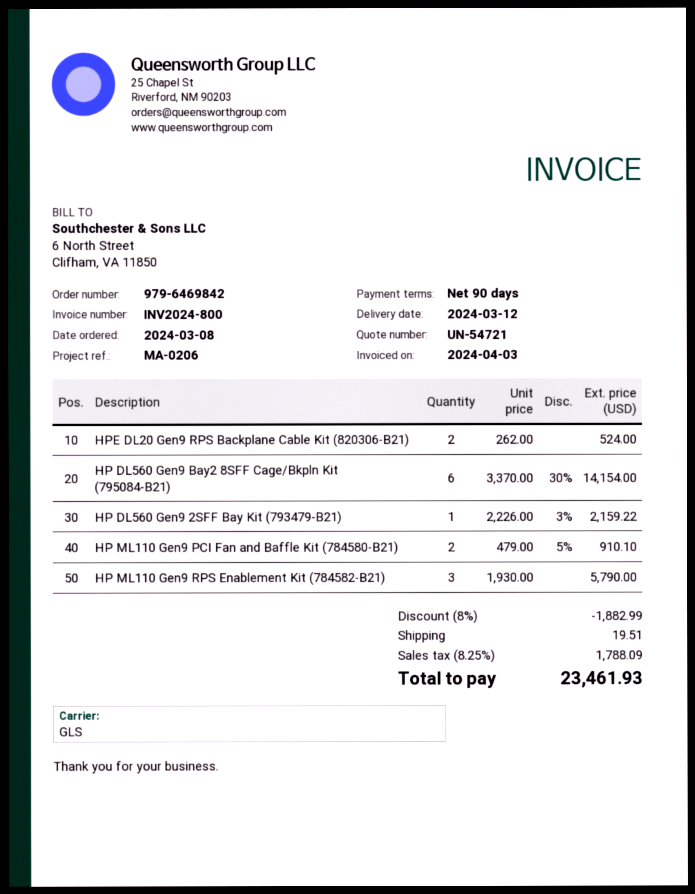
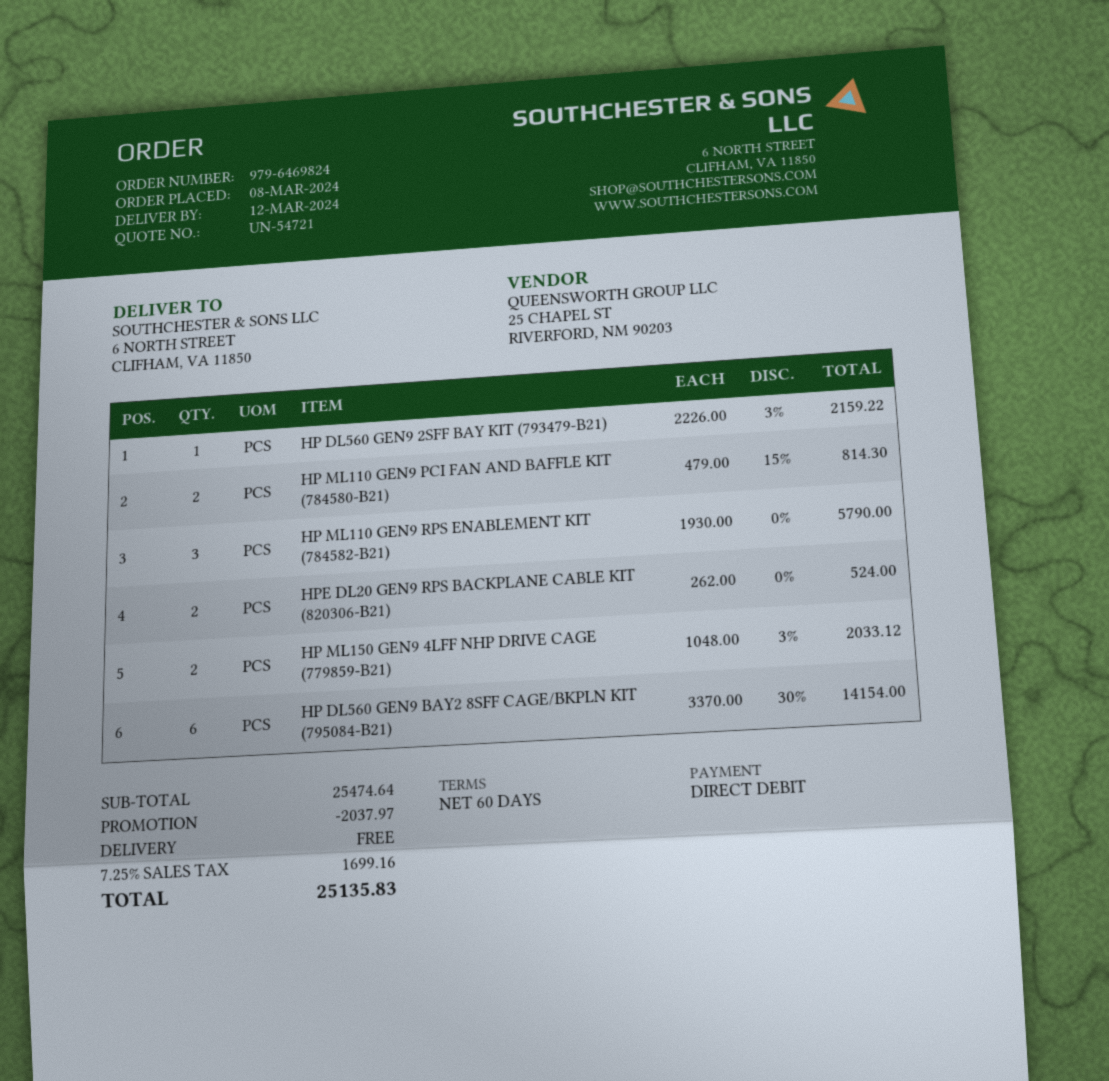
order number: 979-6469842 -> 979-6469824
payment terms: 90 days -> 60 days
HP ML110 Gen9 PCI Fan and Baffle Kit (784580-B21): 2 x 479.00 - 5% = 910.10 -> 2 x 479.00 - 15% = 814.30
HP ML150 GEN9 4LFF NHP DRIVE CAGE (779859-B21): none -> 2 x 1048.00 - 3% = 2033.12
discount: 1882.99 -> 2037.97
shipping: 19.51 -> 0.00
tax: 8.25% = 1788.09 -> 7.25% = 1699.16
total: 23461.93 -> 25135.83

